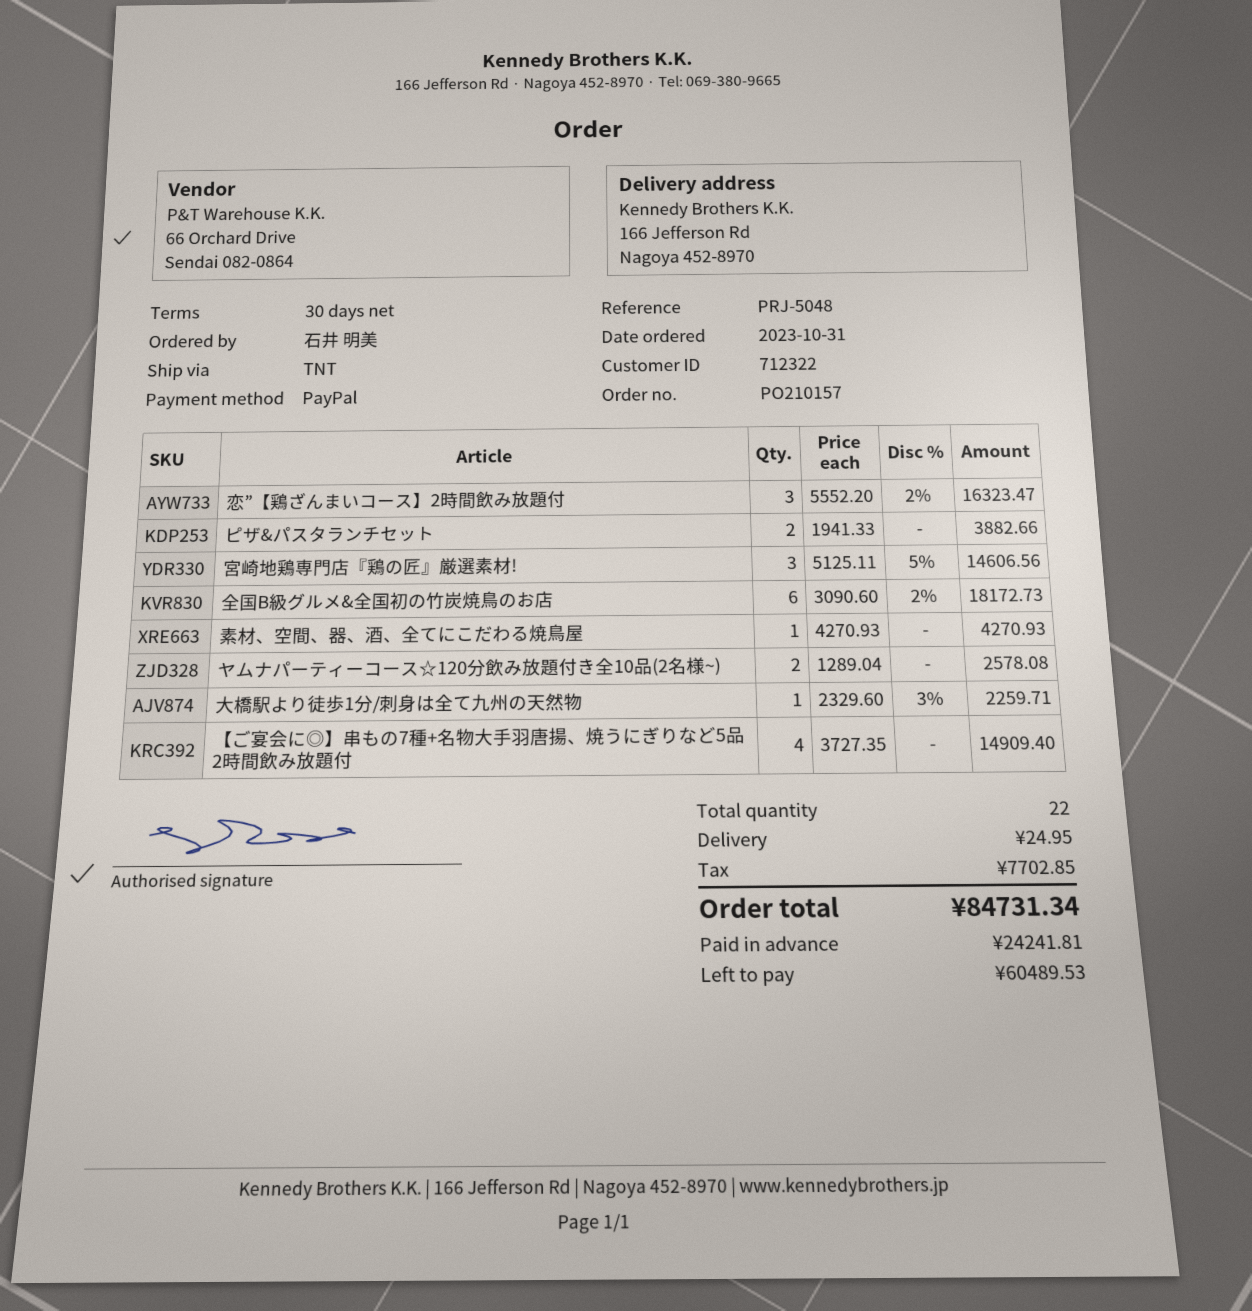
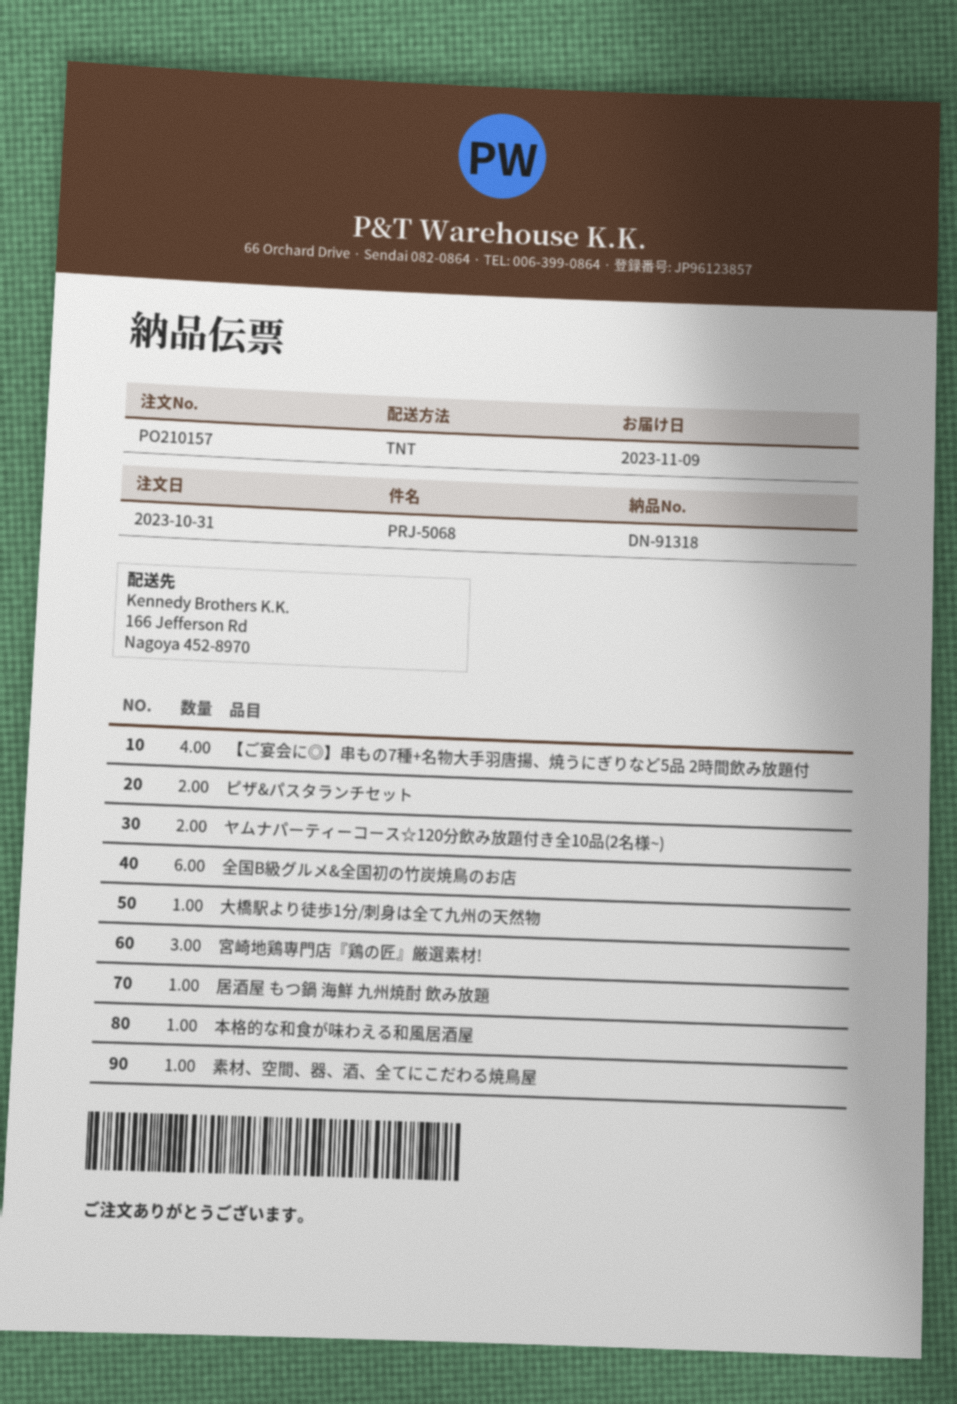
reference: PRJ-5048 -> PRJ-5068
恋”【鶏ざんまいコース】2時間飲み放題付: 3 -> none
居酒屋 もつ鍋 海鮮 九州焼酎 飲み放題: none -> 1
本格的な和食が味わえる和風居酒屋: none -> 1

